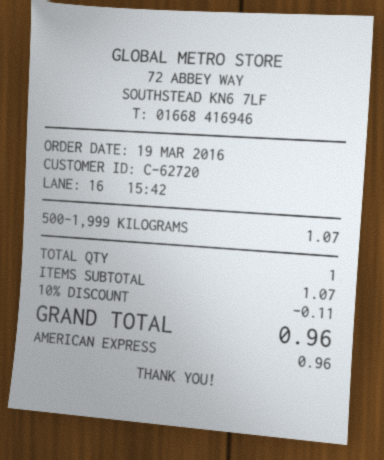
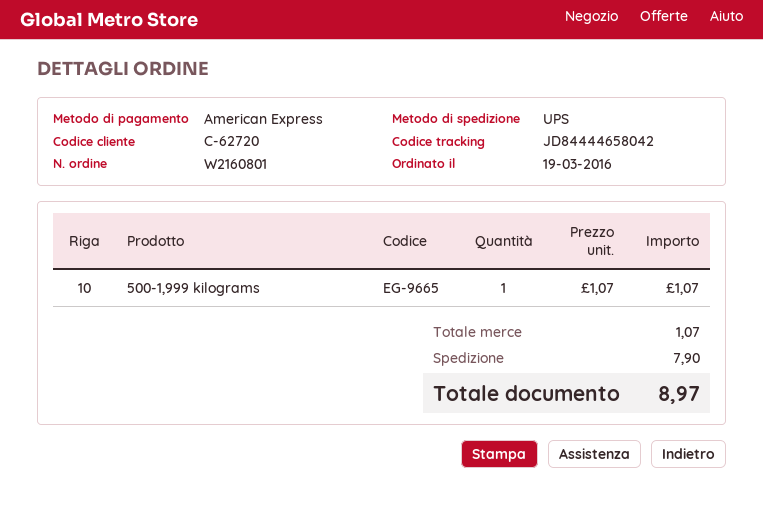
discount: 10% = 0.11 -> none
shipping: none -> 7.90
total: 0.96 -> 8.97

